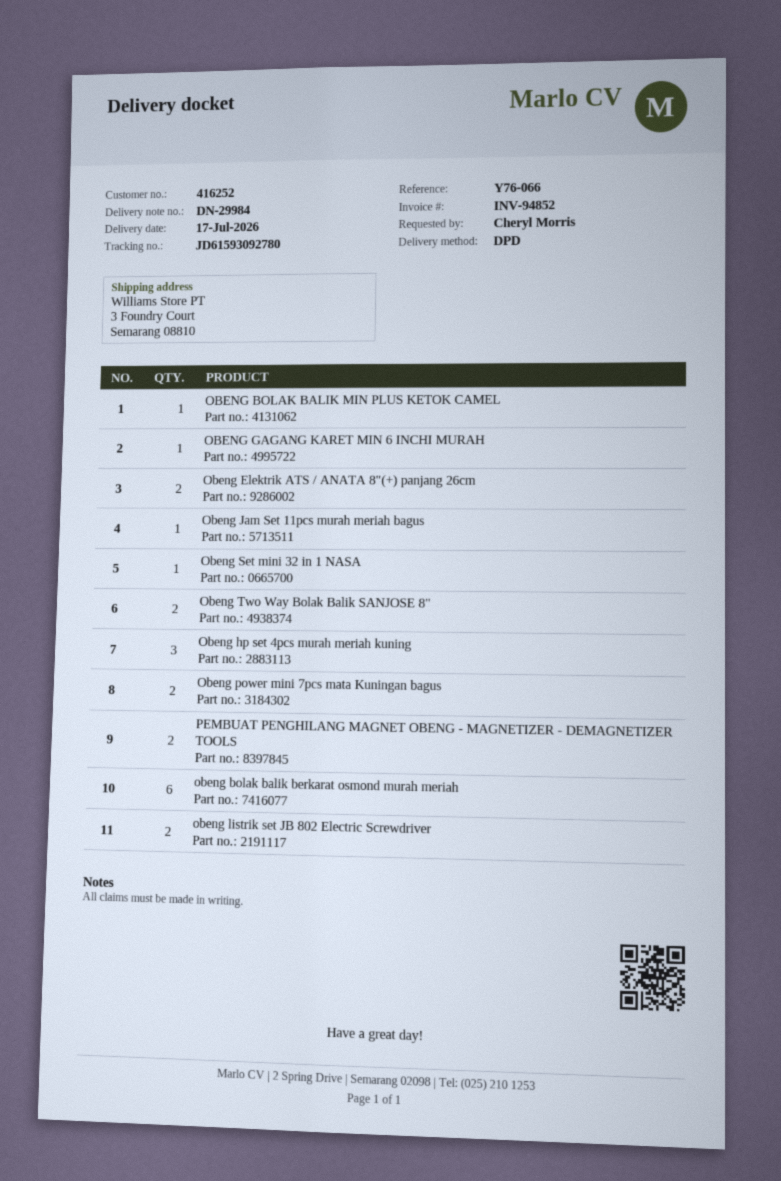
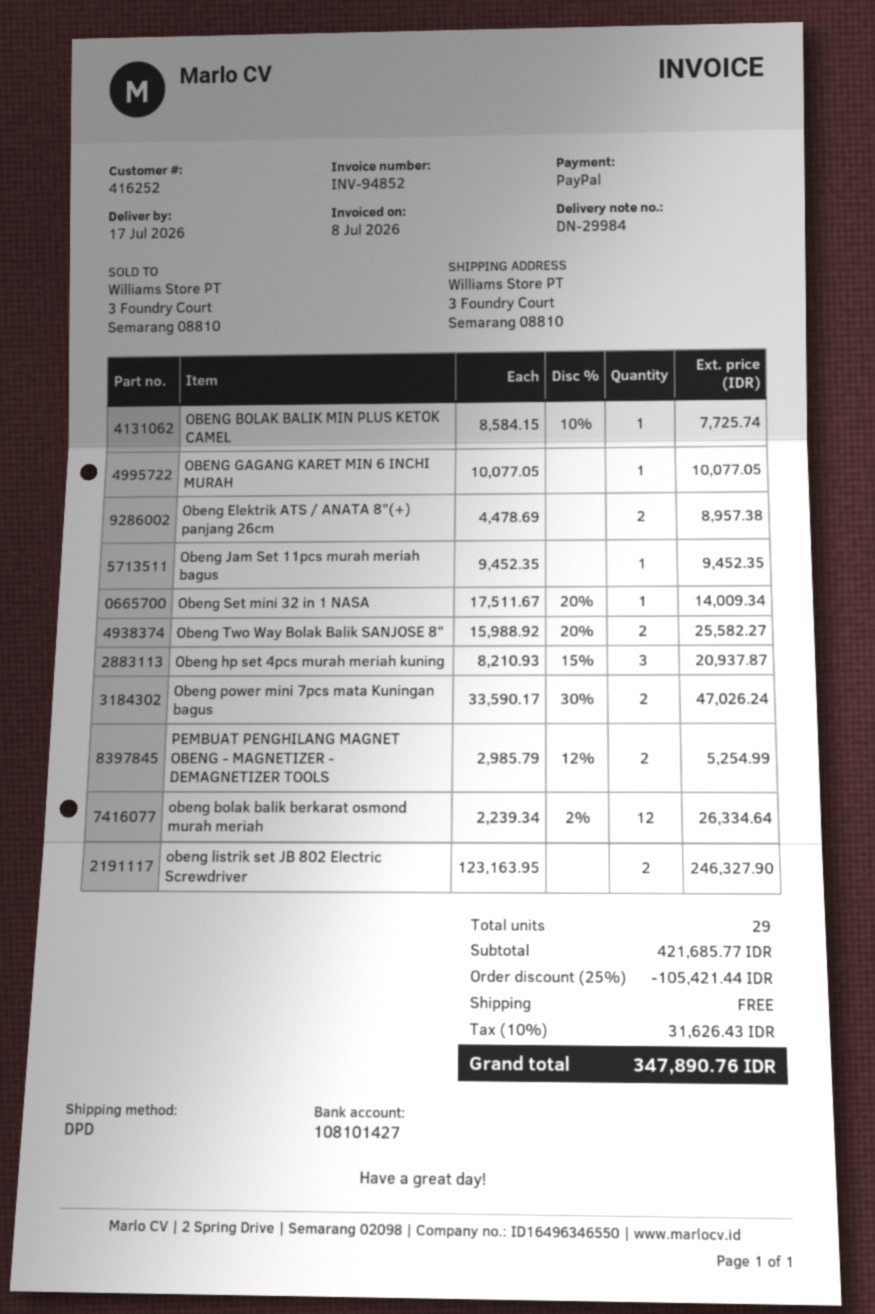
obeng bolak balik berkarat osmond murah meriah: 6 -> 12

